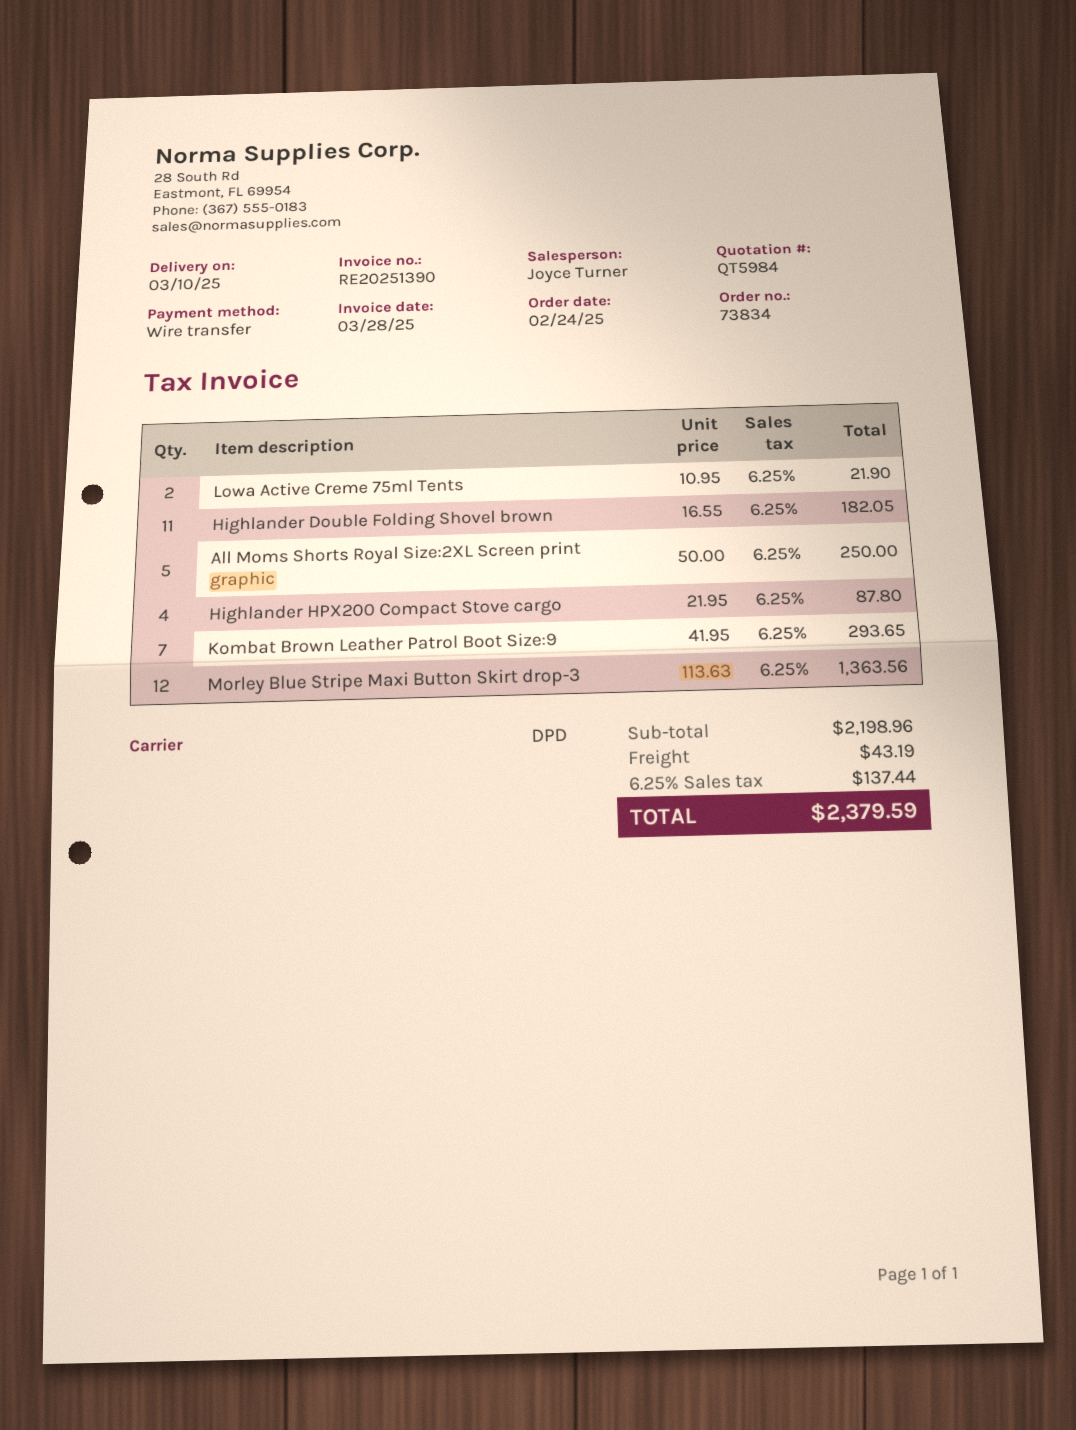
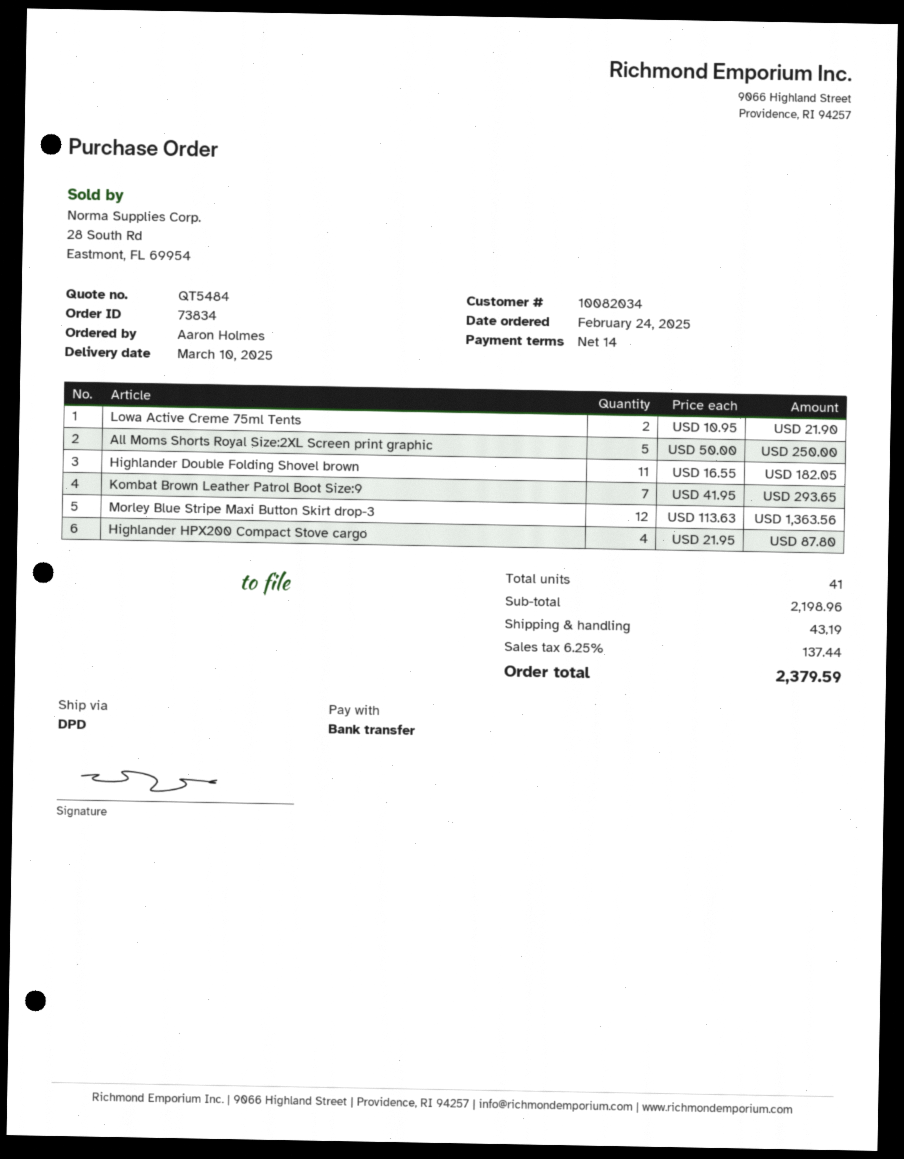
quote number: QT5984 -> QT5484

